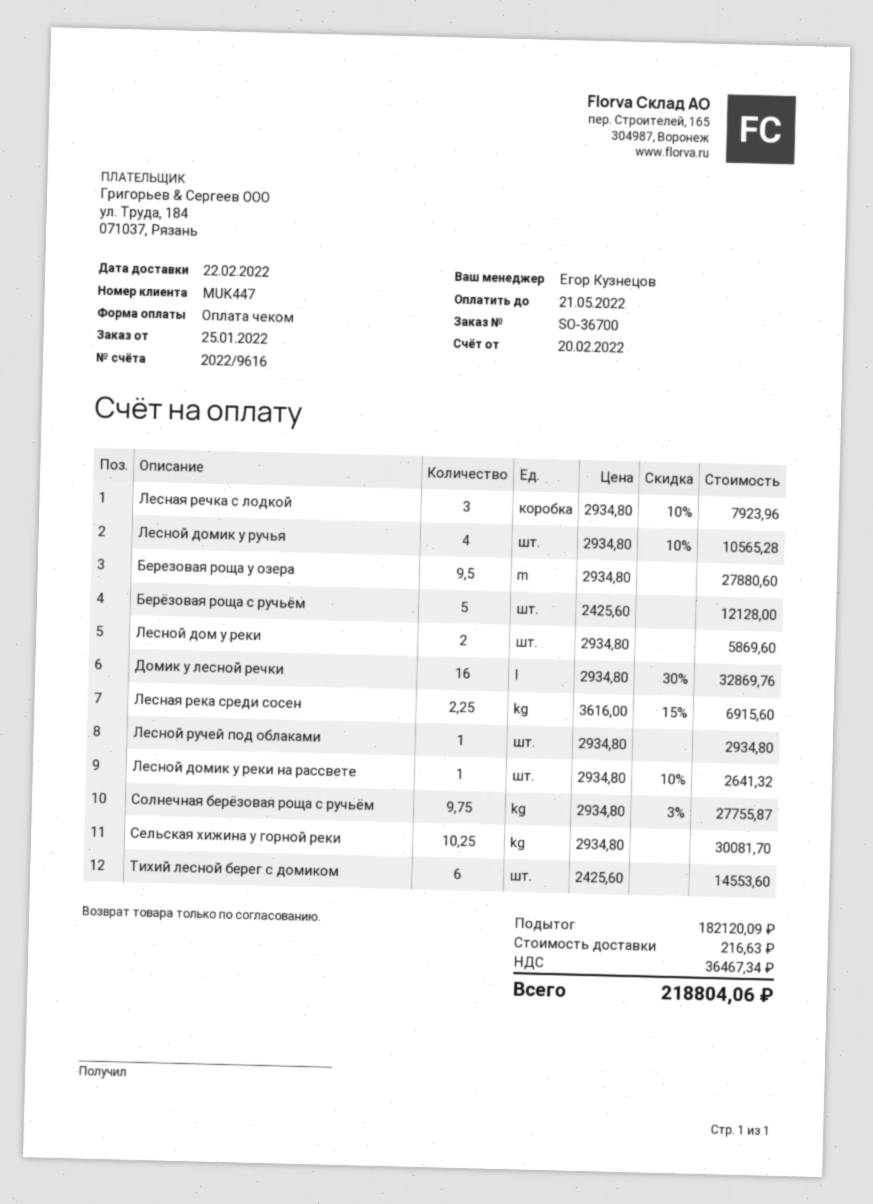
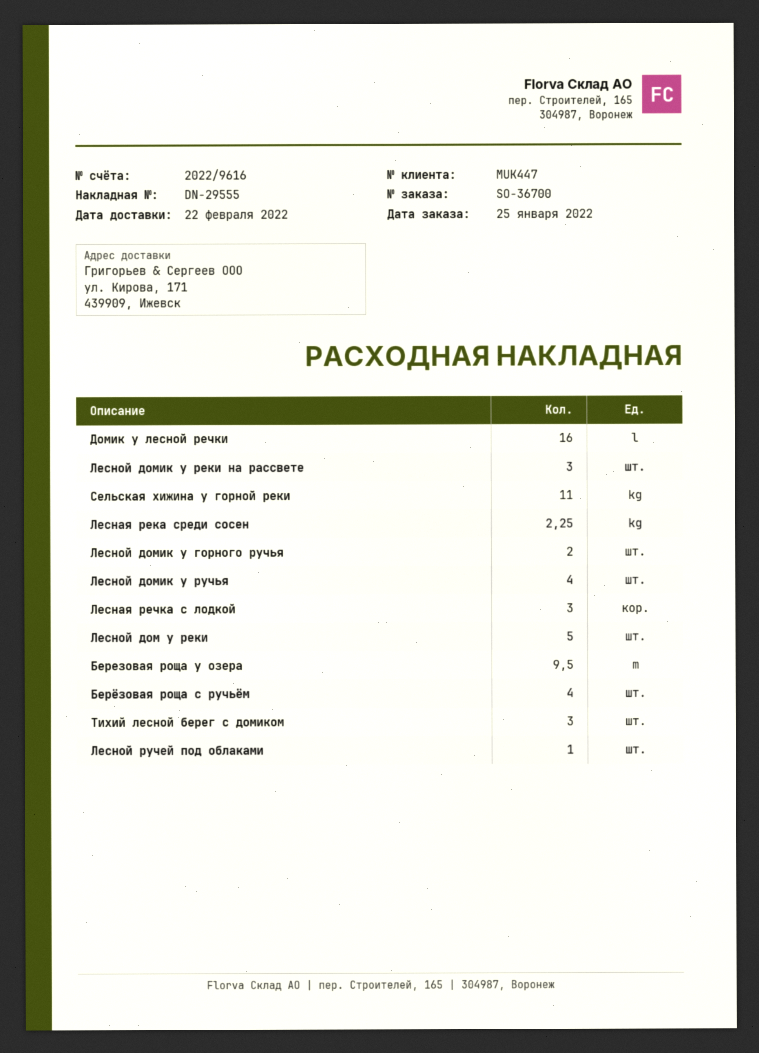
Берёзовая роща с ручьём: 5 -> 4
Лесной дом у реки: 2 -> 5
Лесной домик у реки на рассвете: 1 -> 3
Солнечная берёзовая роща с ручьём: 9.75 -> none
Сельская хижина у горной реки: 10.25 -> 11
Тихий лесной берег с домиком: 6 -> 3
Лесной домик у горного ручья: none -> 2

